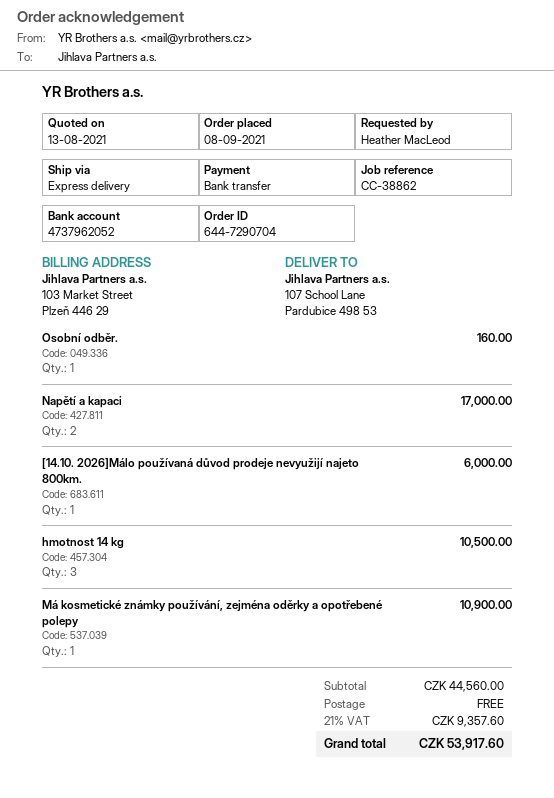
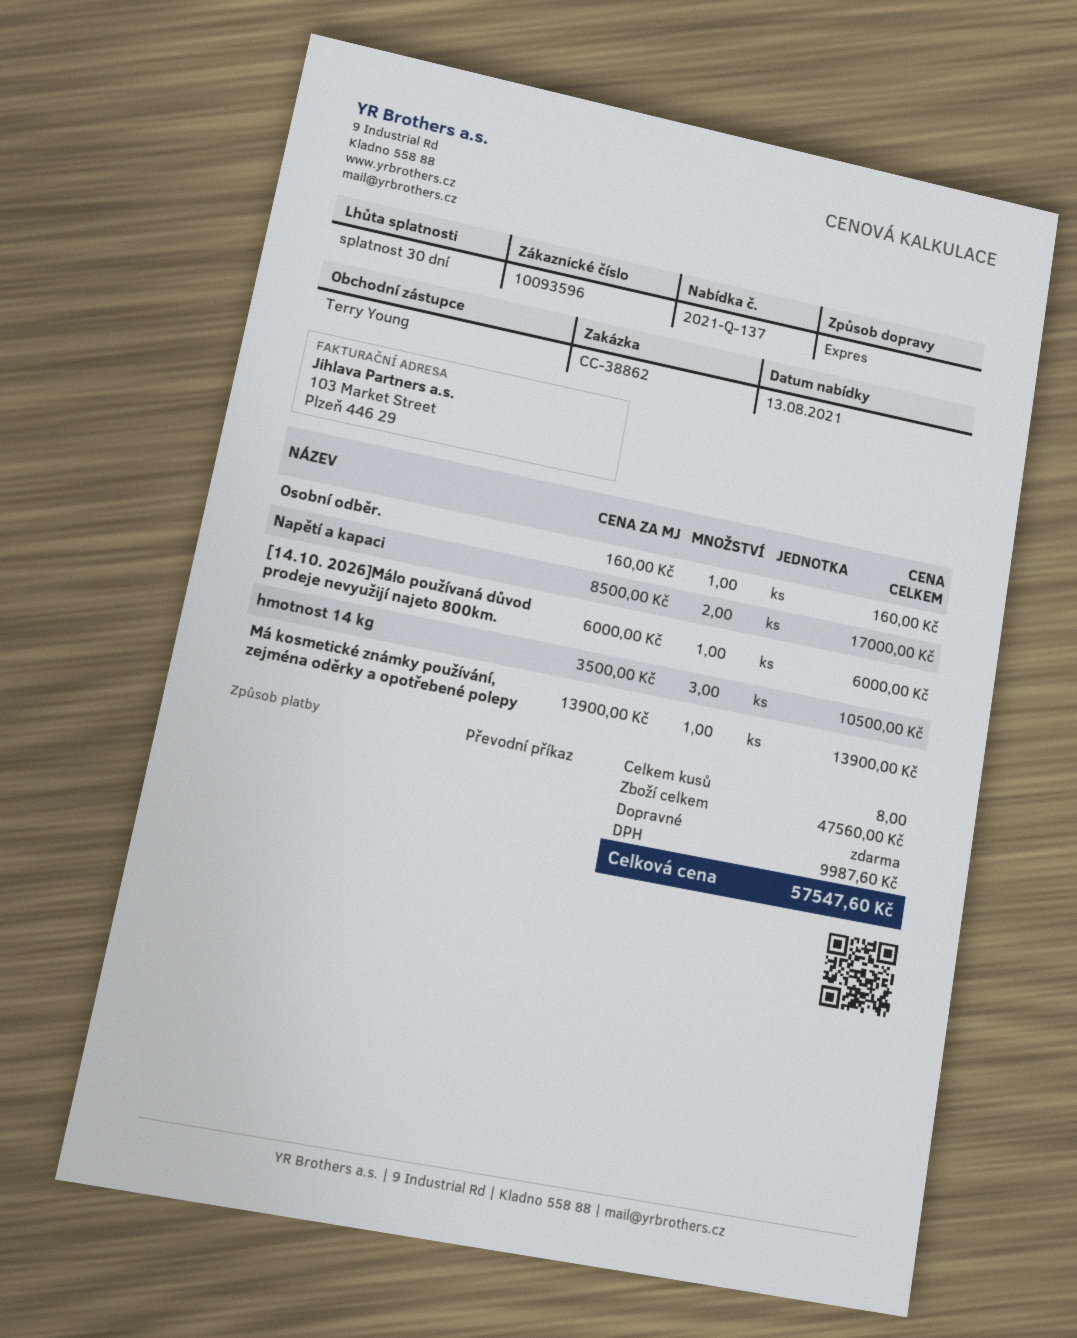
Má kosmetické známky používání, zejména oděrky a opotřebené polepy: 1 for 10900.00 -> 1 for 13900.00
subtotal: 44560.00 -> 47560.00
tax: 9357.60 -> 9987.60
total: 53917.60 -> 57547.60

